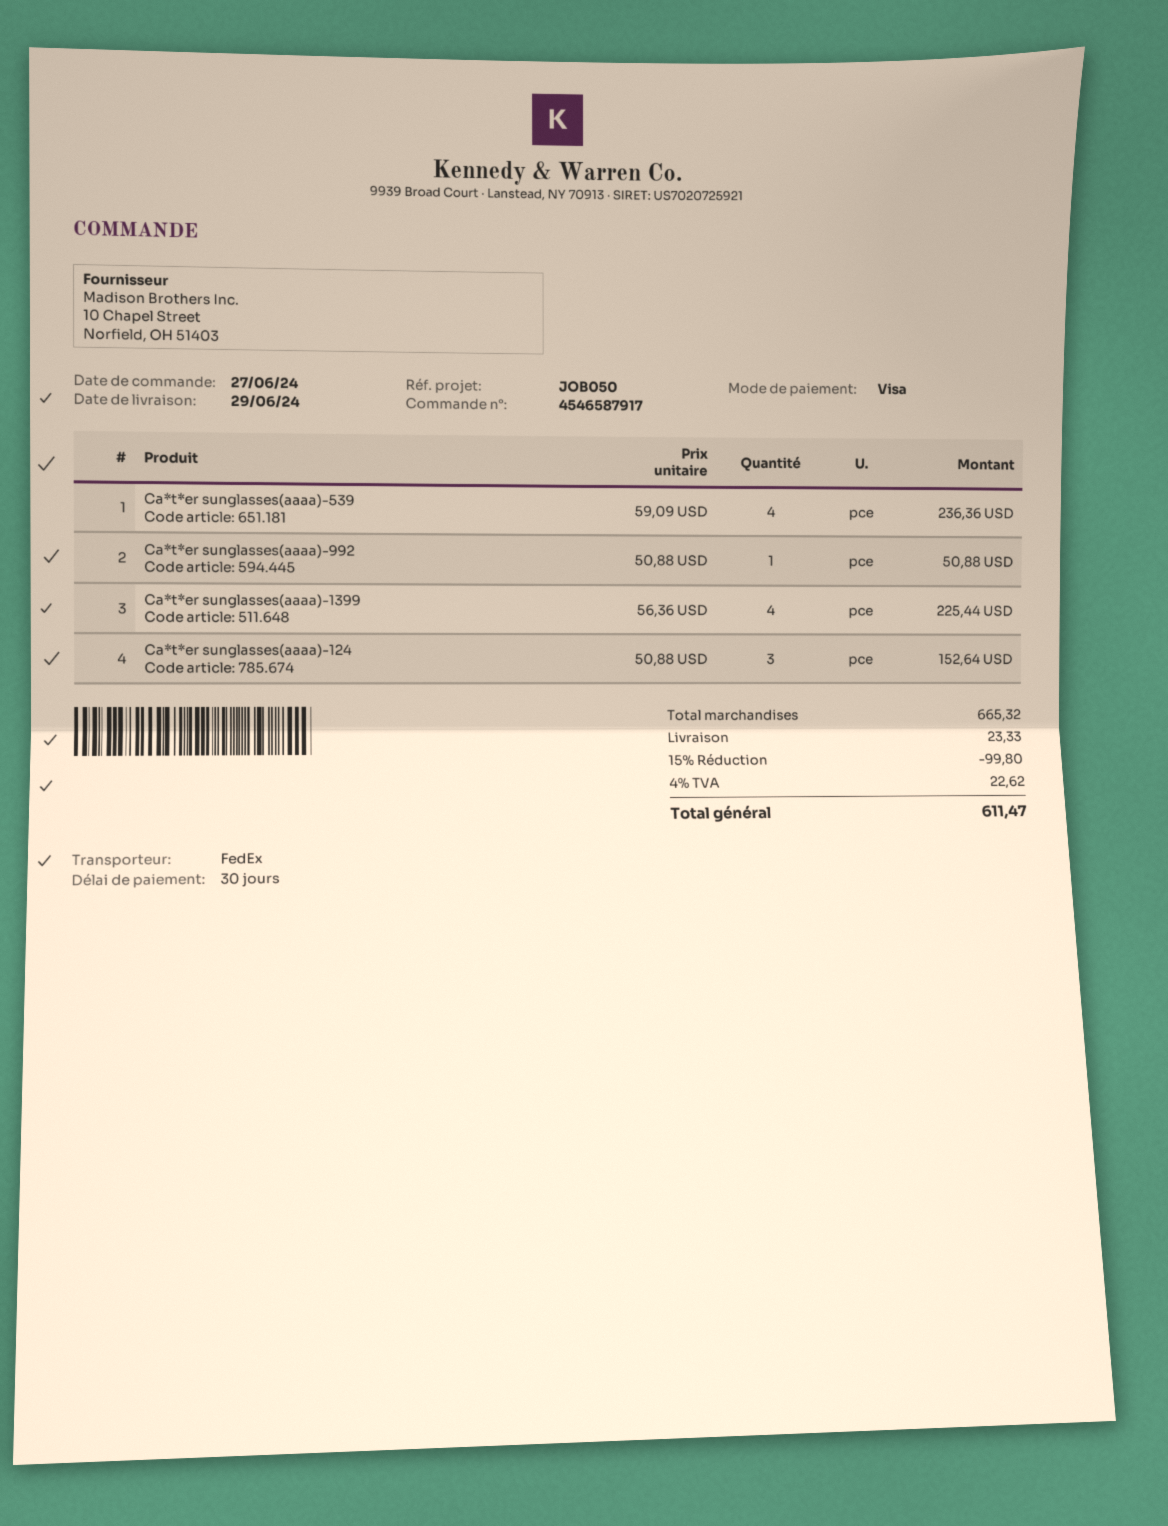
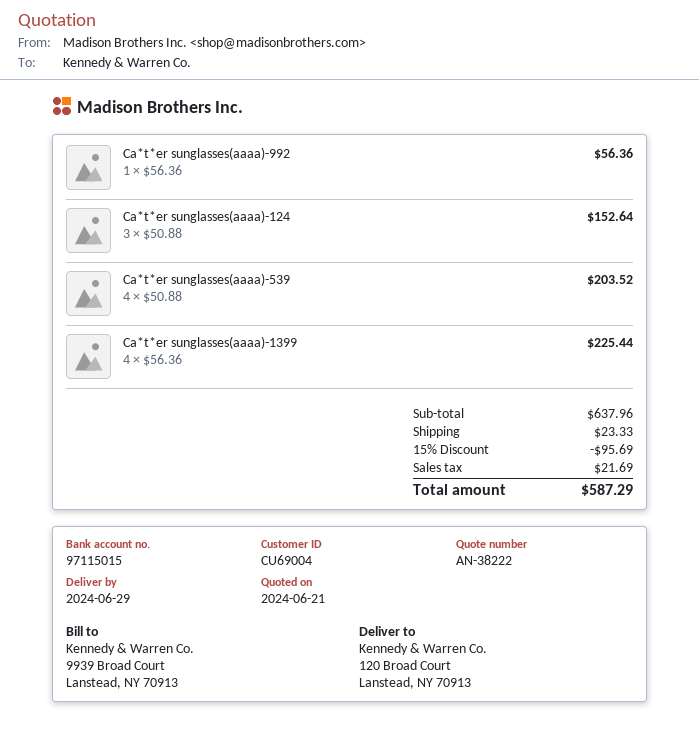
Ca*t*er sunglasses(aaaa)-539: 4 x 59.09 = 236.36 -> 4 x 50.88 = 203.52
Ca*t*er sunglasses(aaaa)-992: 1 x 50.88 = 50.88 -> 1 x 56.36 = 56.36
subtotal: 665.32 -> 637.96
discount: 15% = 99.80 -> 15% = 95.69
tax: 22.62 -> 21.69
total: 611.47 -> 587.29

